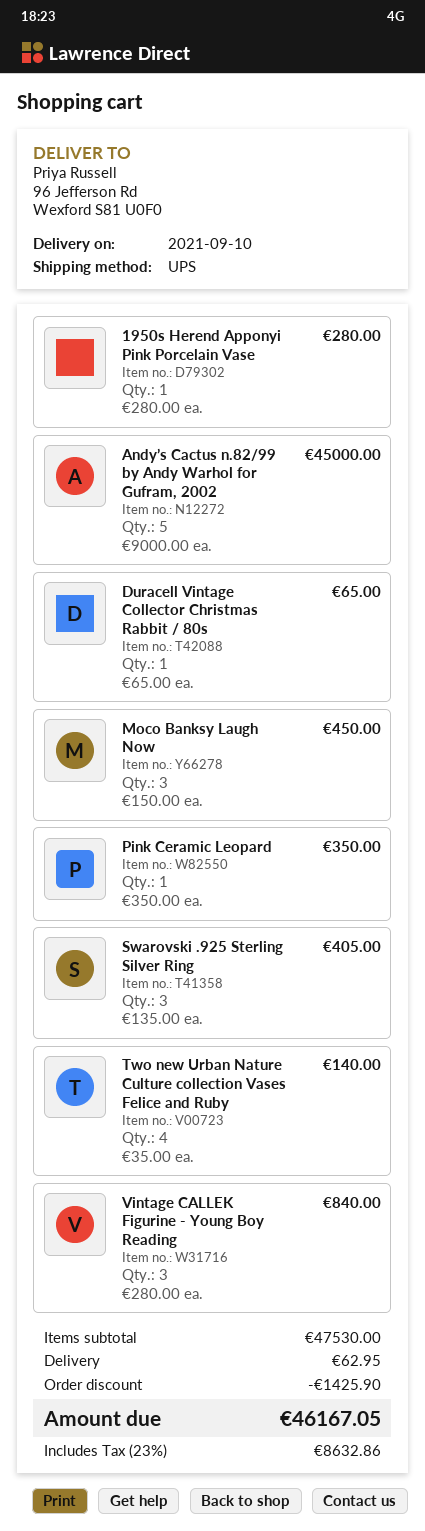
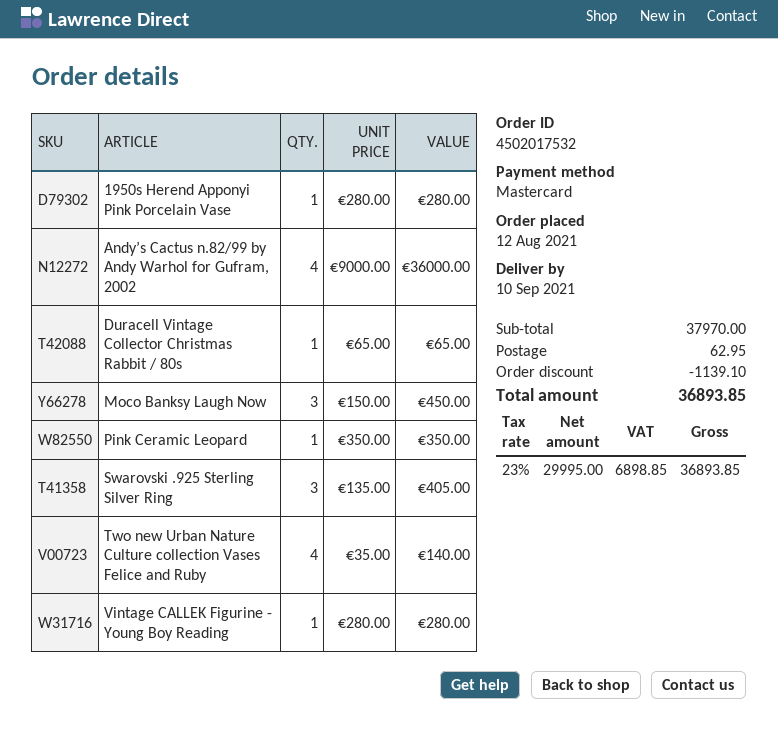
Andy’s Cactus n.82/99 by Andy Warhol for Gufram, 2002: 5 x 9000.00 = 45000.00 -> 4 x 9000.00 = 36000.00
Vintage CALLEK Figurine - Young Boy Reading: 3 x 280.00 = 840.00 -> 1 x 280.00 = 280.00
subtotal: 47530.00 -> 37970.00
discount: 1425.90 -> 1139.10
tax: 23% = 8632.86 -> 23% = 6898.85
total: 46167.05 -> 36893.85

